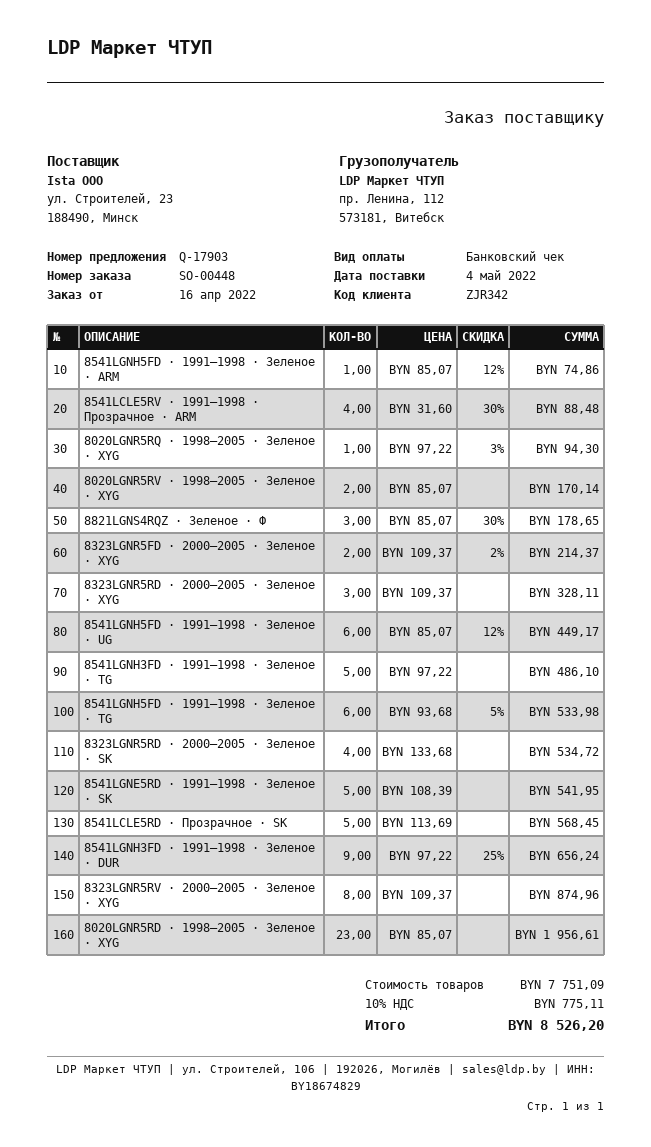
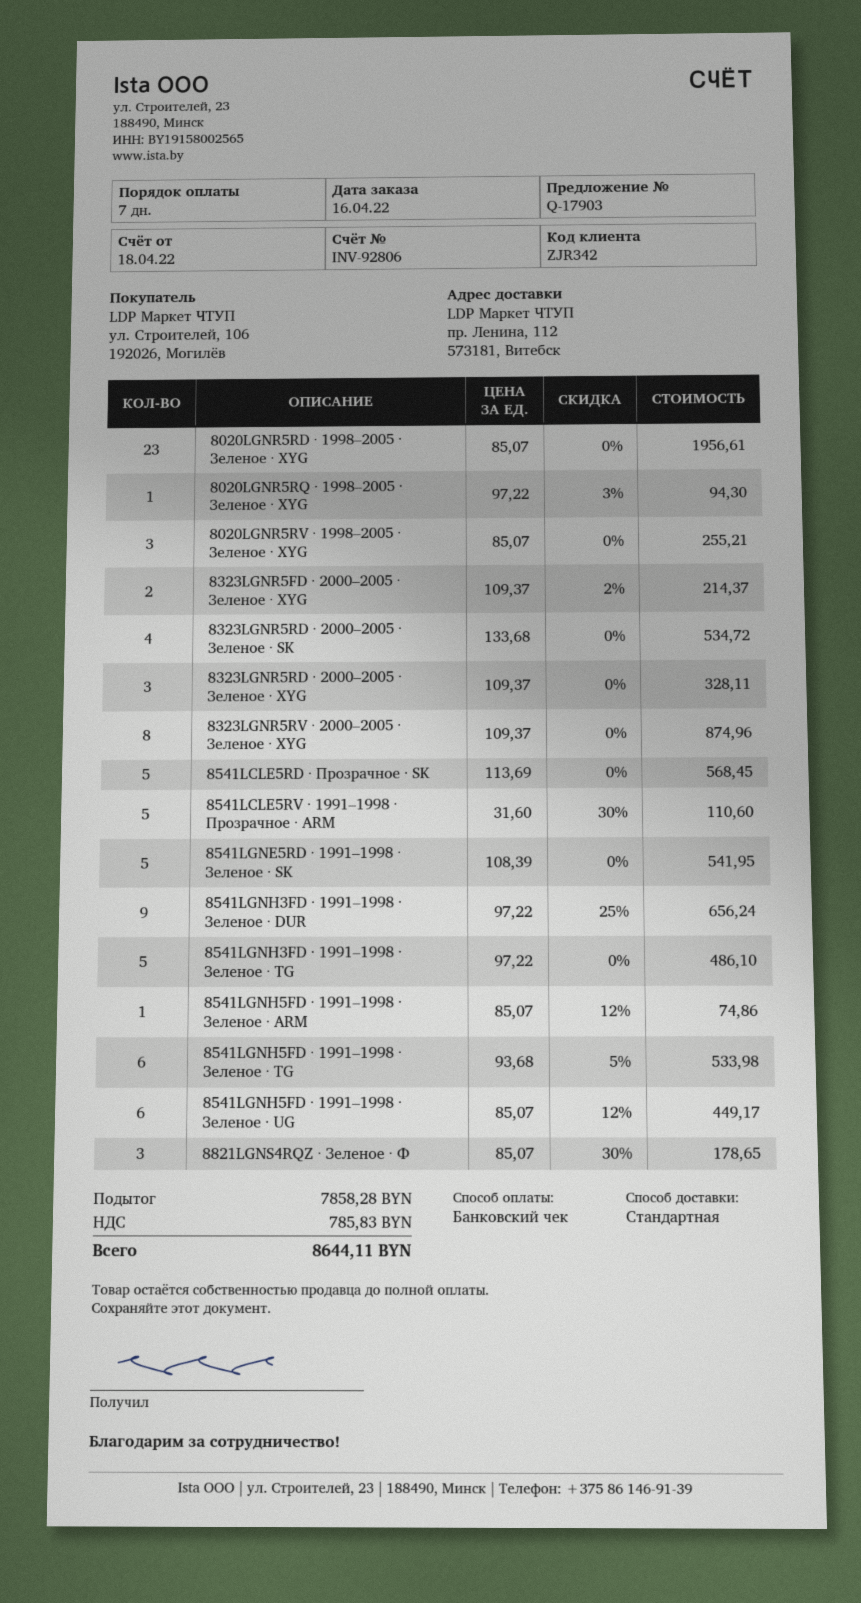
8541LCLE5RV · 1991–1998 · Прозрачное · ARM: 4 x 31.60 - 30% = 88.48 -> 5 x 31.60 - 30% = 110.60
8020LGNR5RV · 1998–2005 · Зеленое · XYG: 2 x 85.07 = 170.14 -> 3 x 85.07 = 255.21
subtotal: 7751.09 -> 7858.28
tax: 775.11 -> 785.83
total: 8526.20 -> 8644.11

